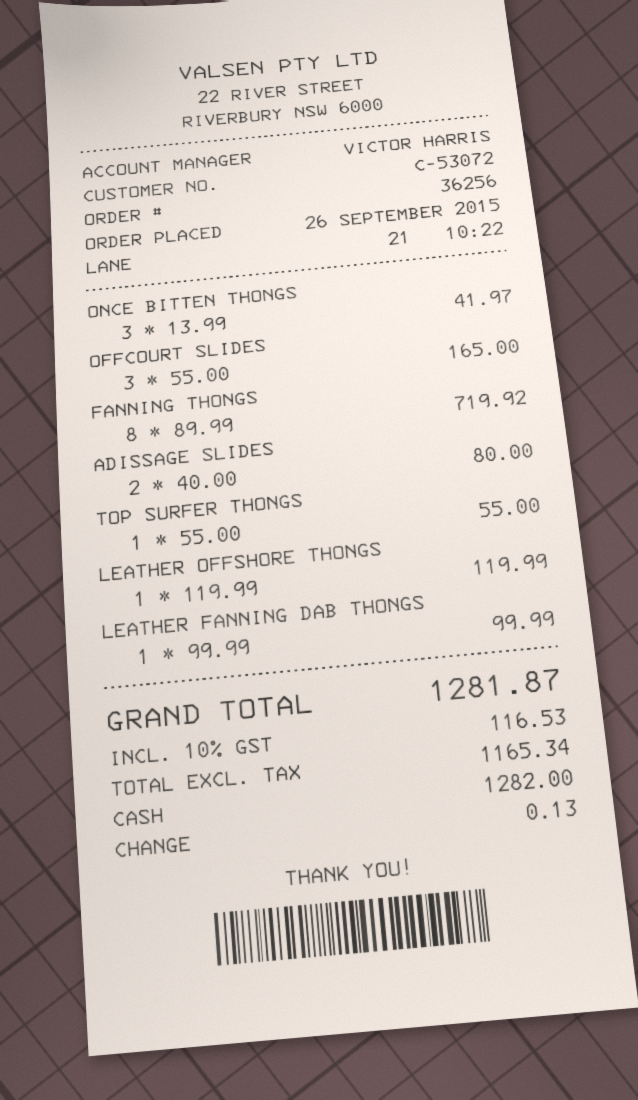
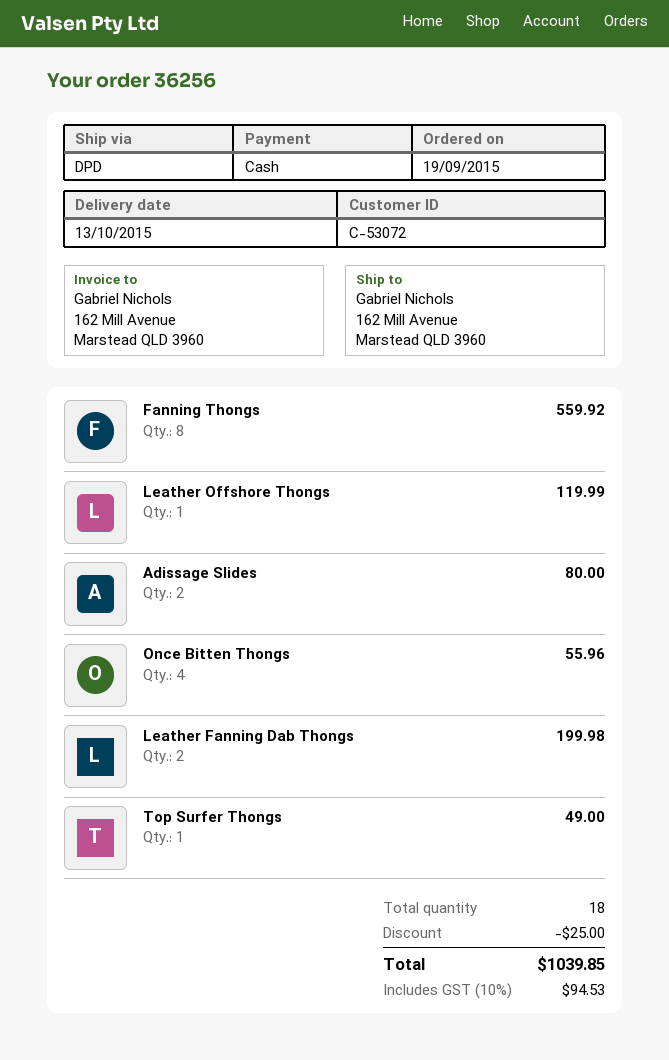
order date: 2015-09-26 -> 2015-09-19
ONCE BITTEN THONGS: 3 for 41.97 -> 4 for 55.96
OFFCOURT SLIDES: 3 for 165.00 -> none
FANNING THONGS: 8 for 719.92 -> 8 for 559.92
TOP SURFER THONGS: 1 for 55.00 -> 1 for 49.00
LEATHER FANNING DAB THONGS: 1 for 99.99 -> 2 for 199.98
discount: none -> 25.00
tax: 10% = 116.53 -> 10% = 94.53
total: 1281.87 -> 1039.85

